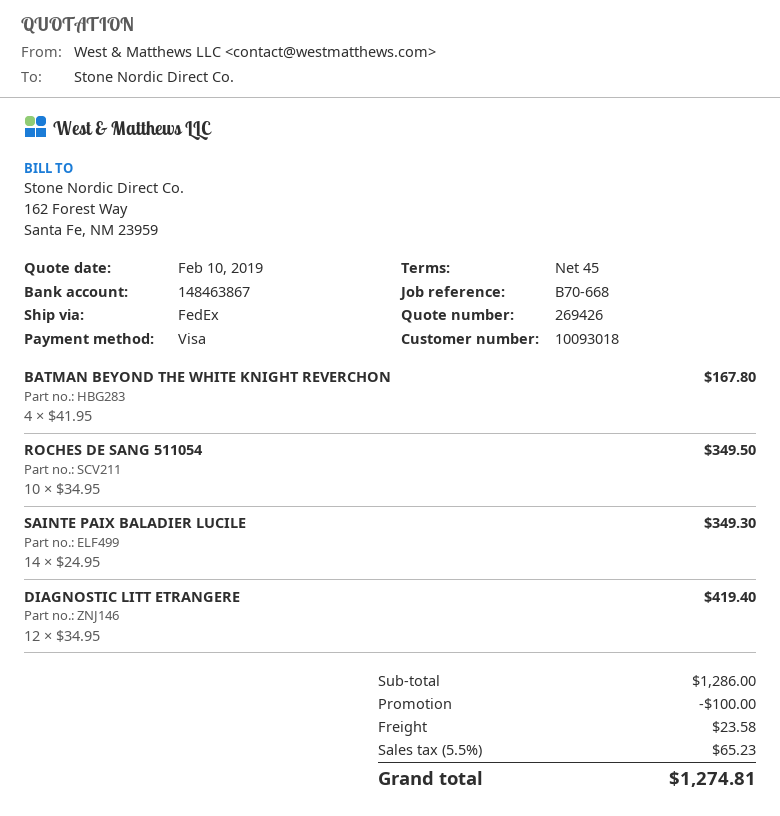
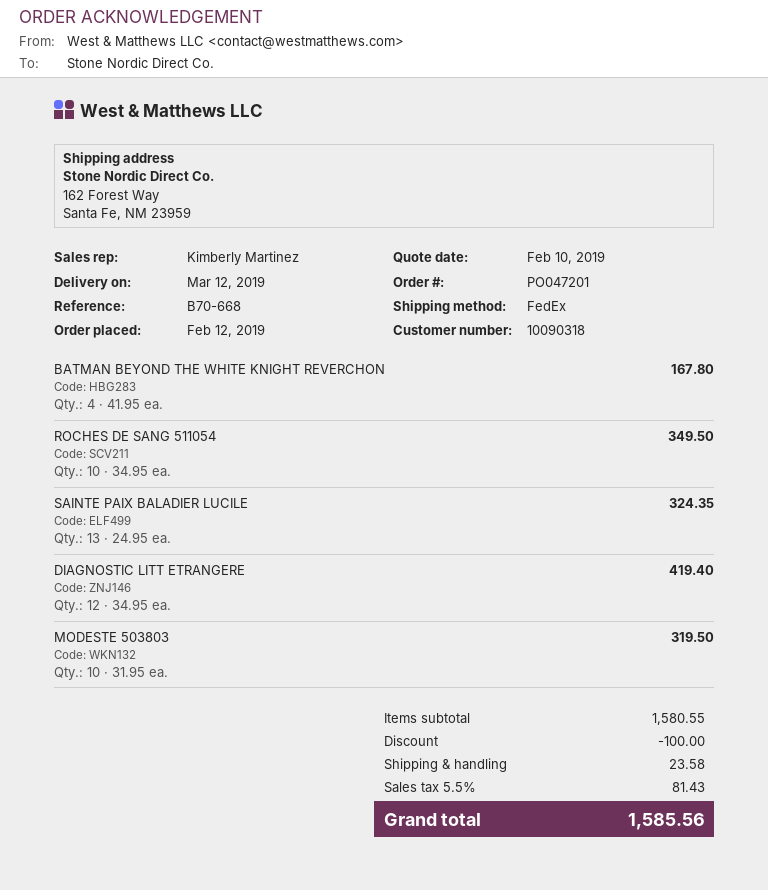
customer number: 10093018 -> 10090318
SAINTE PAIX BALADIER LUCILE: 14 x 24.95 = 349.30 -> 13 x 24.95 = 324.35
MODESTE 503803: none -> 10 x 31.95 = 319.50
subtotal: 1286.00 -> 1580.55
tax: 5.5% = 65.23 -> 5.5% = 81.43
total: 1274.81 -> 1585.56

